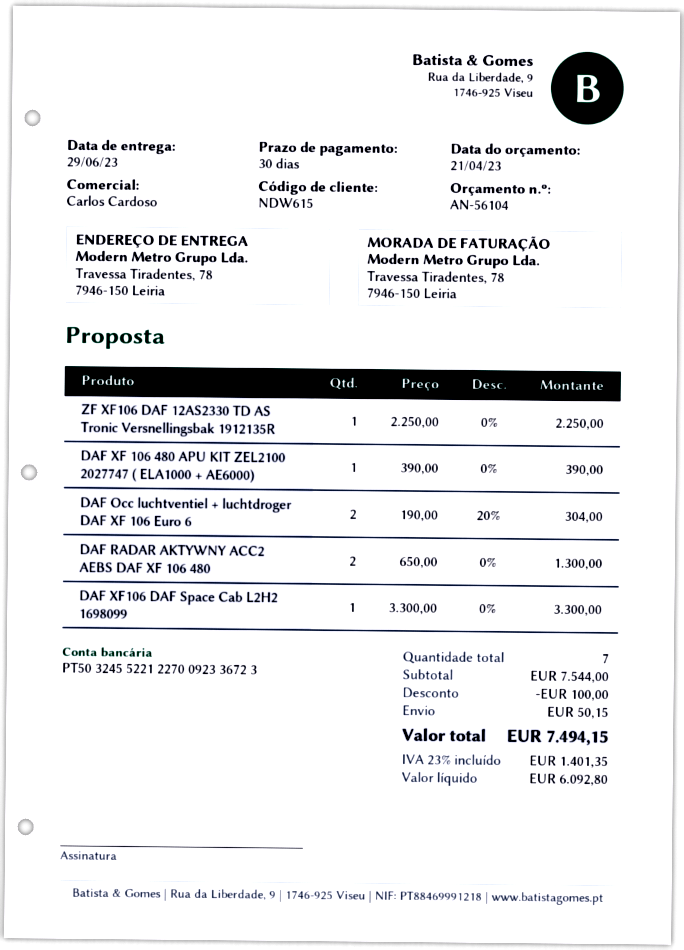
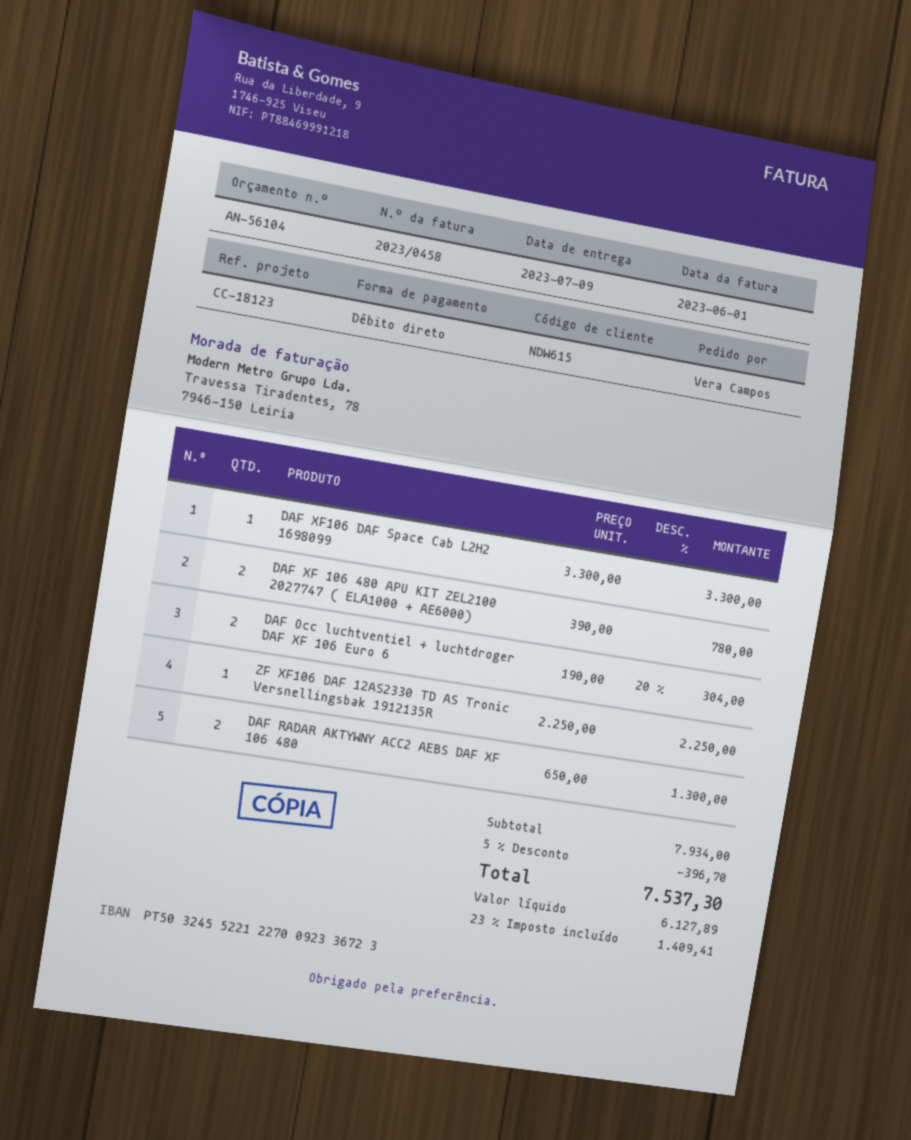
delivery date: 2023-06-29 -> 2023-07-09
DAF XF 106 480 APU KIT ZEL2100 2027747 ( ELA1000 + AE6000): 1 x 390.00 = 390.00 -> 2 x 390.00 = 780.00
subtotal: 7544.00 -> 7934.00
discount: 100.00 -> 396.70
shipping: 50.15 -> none
net: 6092.80 -> 6127.89
tax: 23% = 1401.35 -> 23% = 1409.41
total: 7494.15 -> 7537.30

